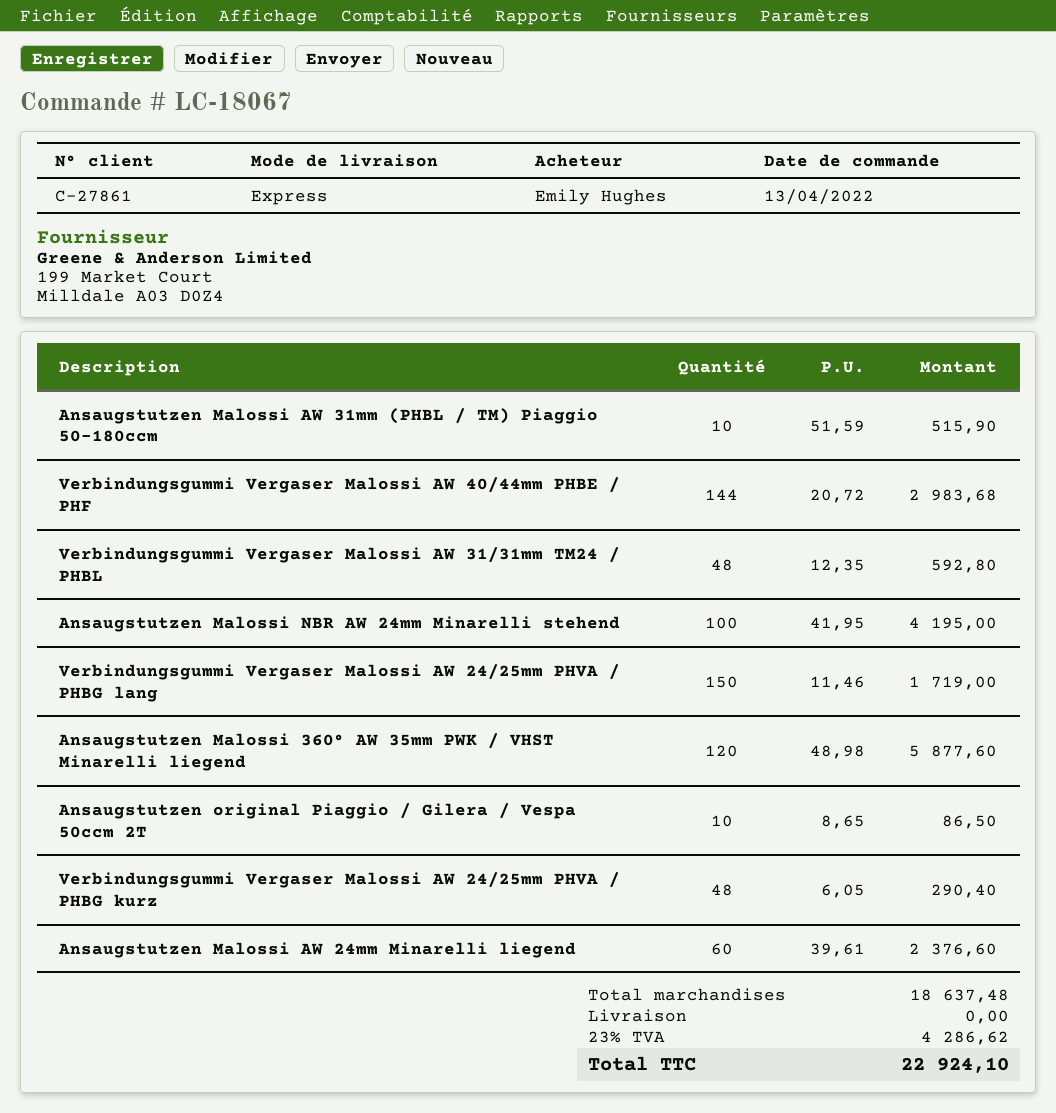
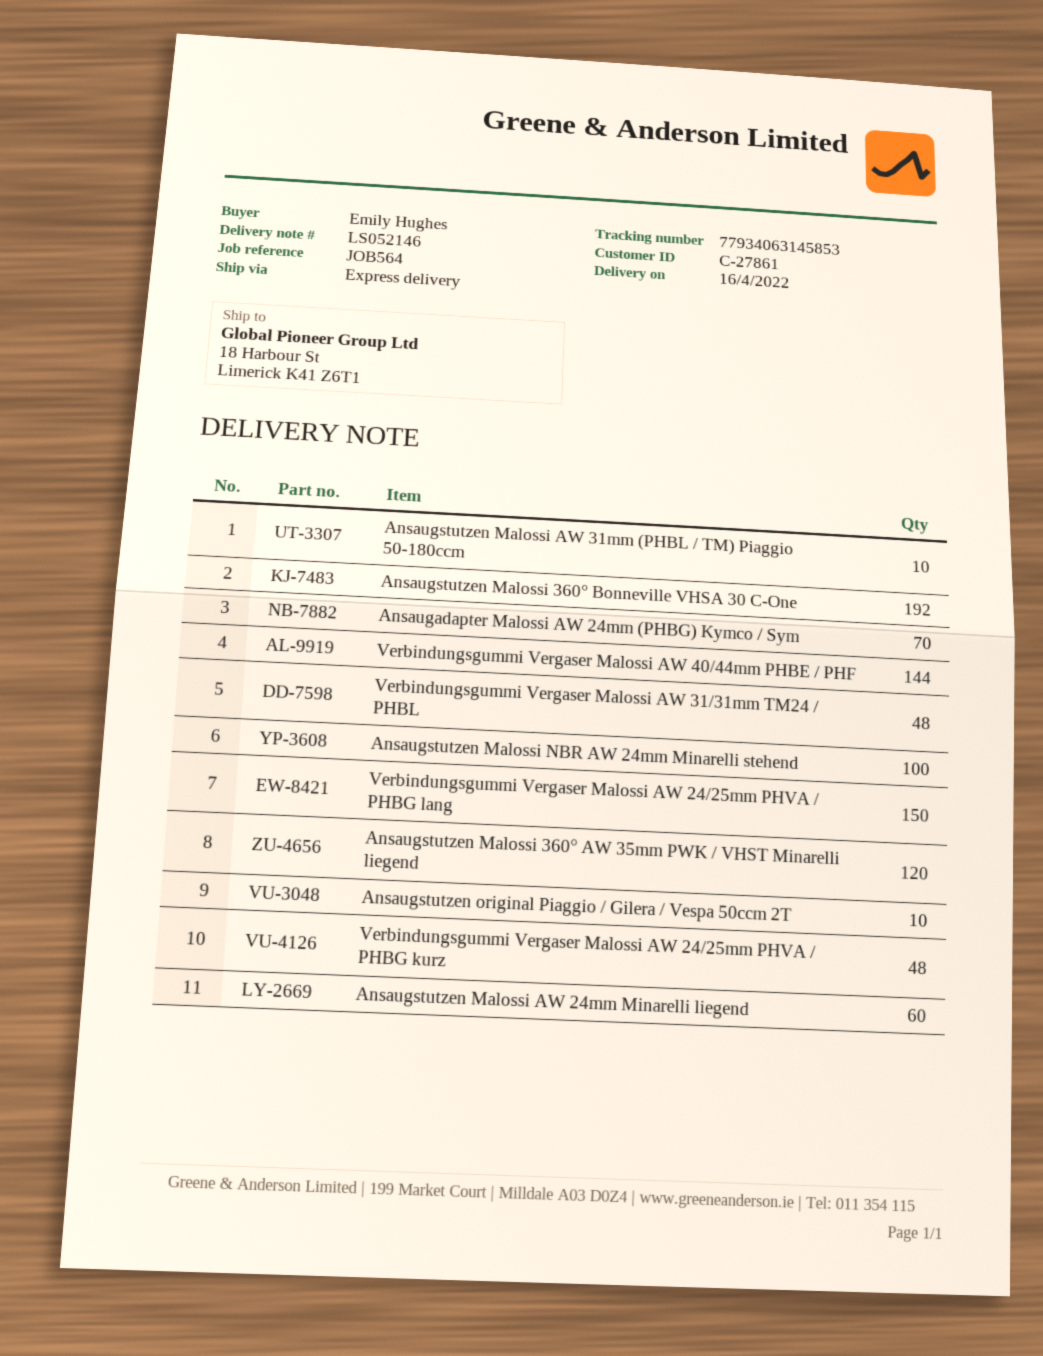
Ansaugstutzen Malossi 360° Bonneville VHSA 30 C-One: none -> 192
Ansaugadapter Malossi AW 24mm (PHBG) Kymco / Sym: none -> 70

